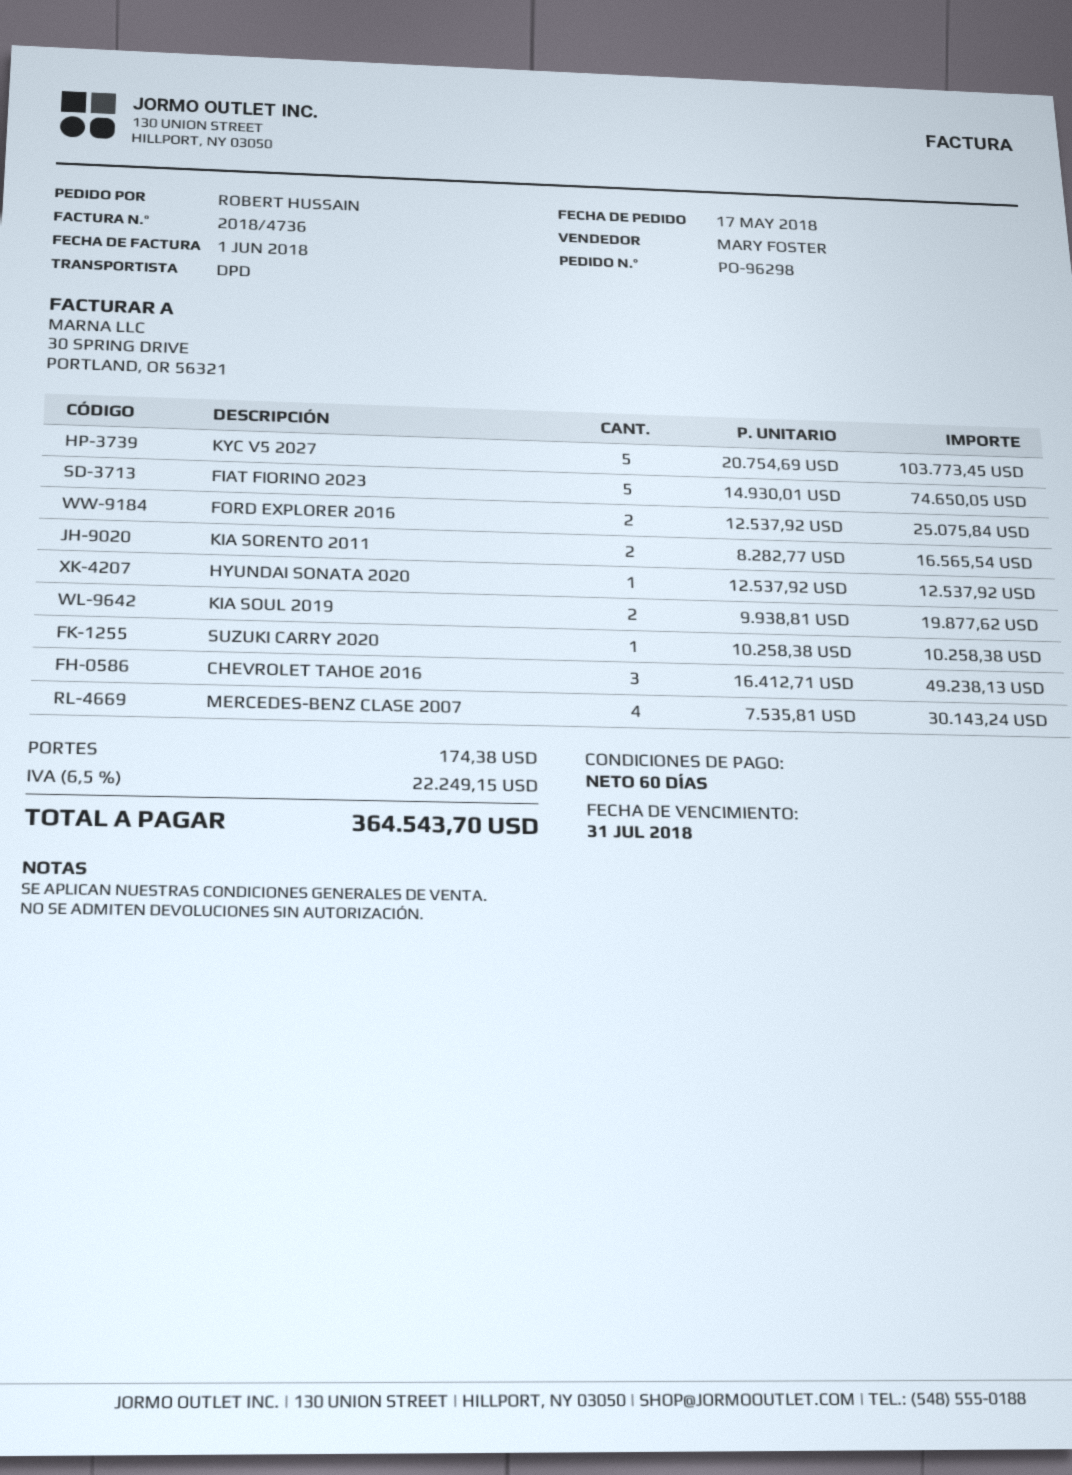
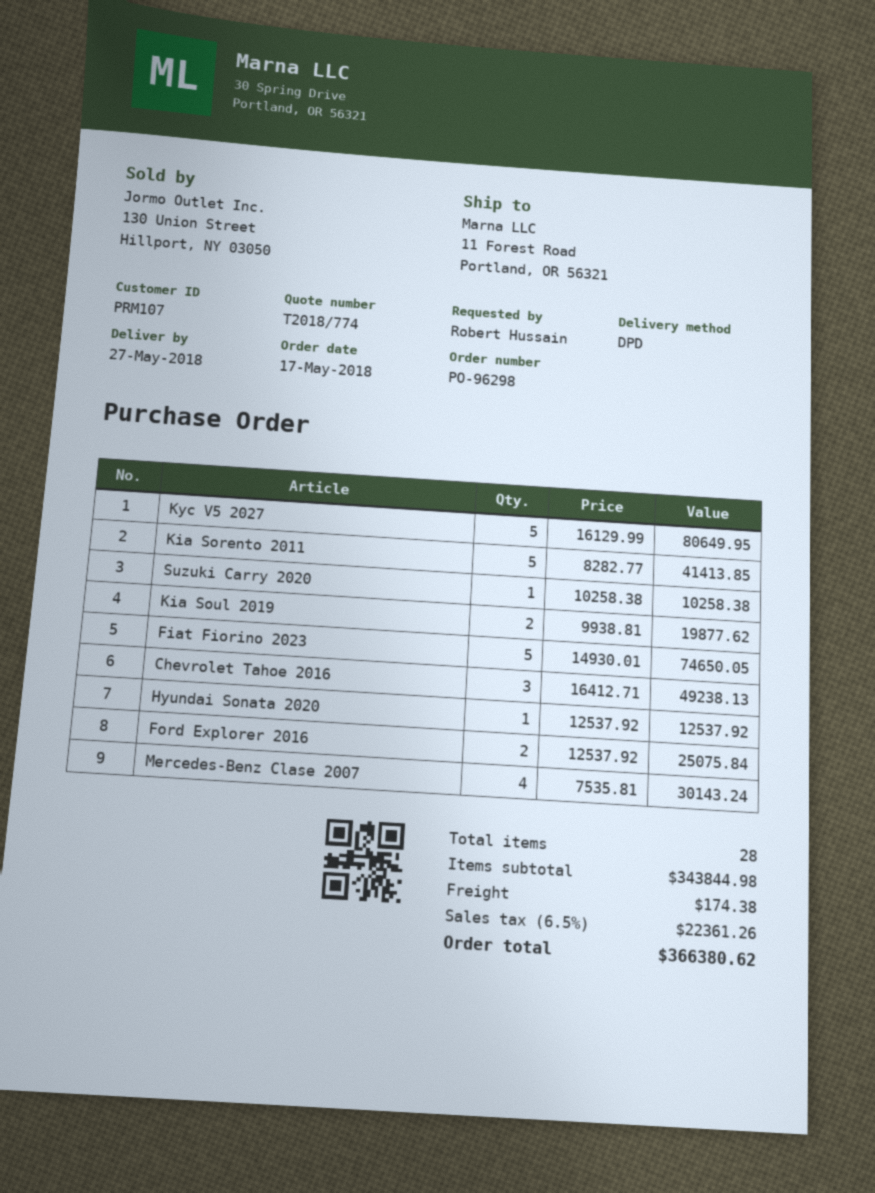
KYC V5 2027: 5 x 20754.69 = 103773.45 -> 5 x 16129.99 = 80649.95
KIA SORENTO 2011: 2 x 8282.77 = 16565.54 -> 5 x 8282.77 = 41413.85
tax: 6.5% = 22249.15 -> 6.5% = 22361.26
total: 364543.70 -> 366380.62

